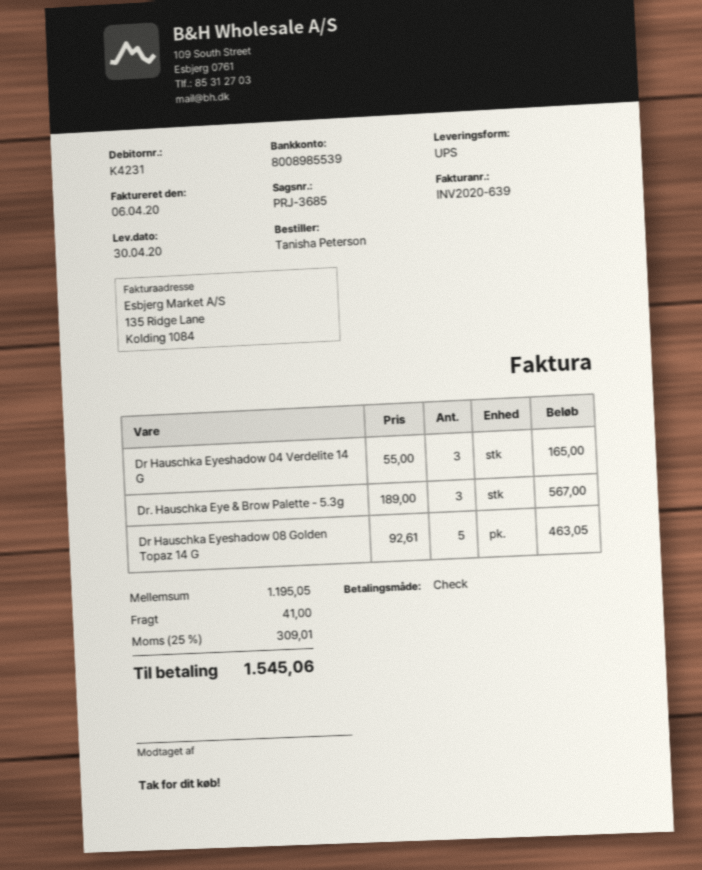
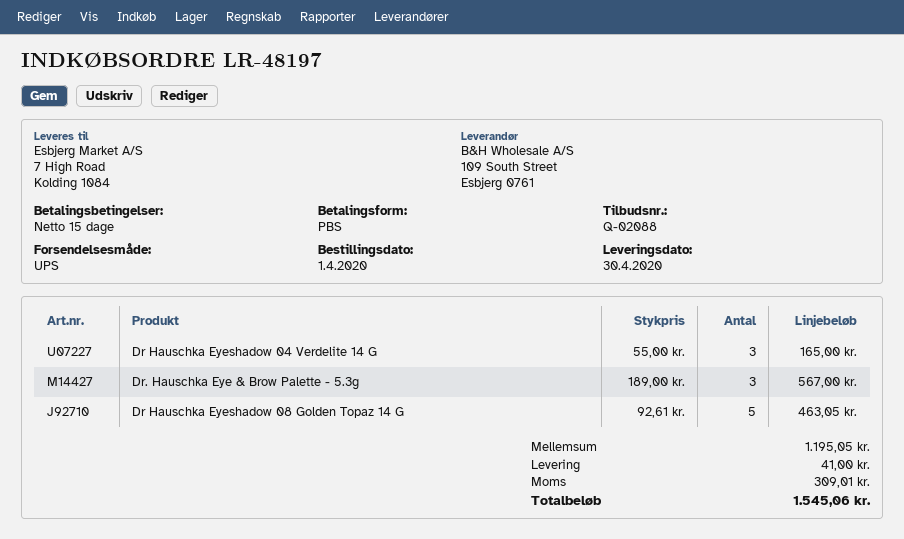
payment method: cheque -> direct debit

